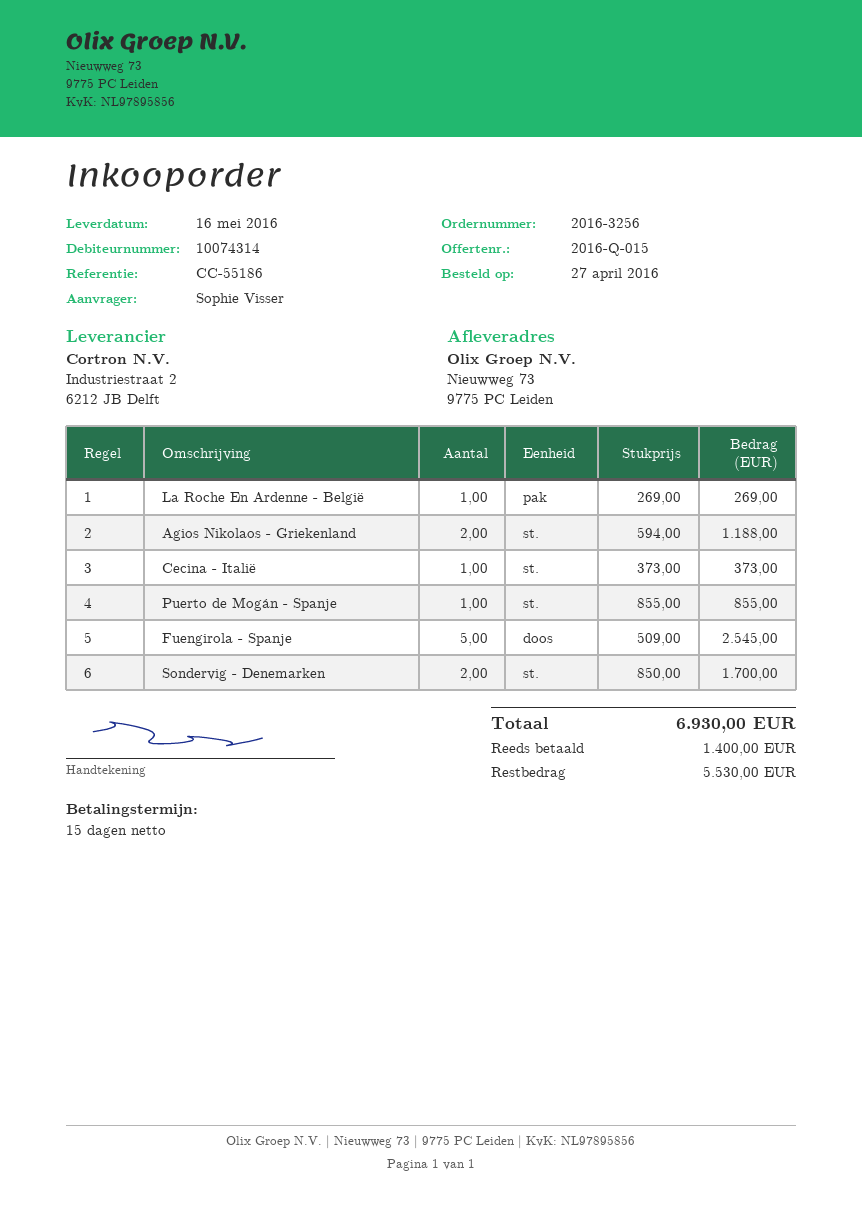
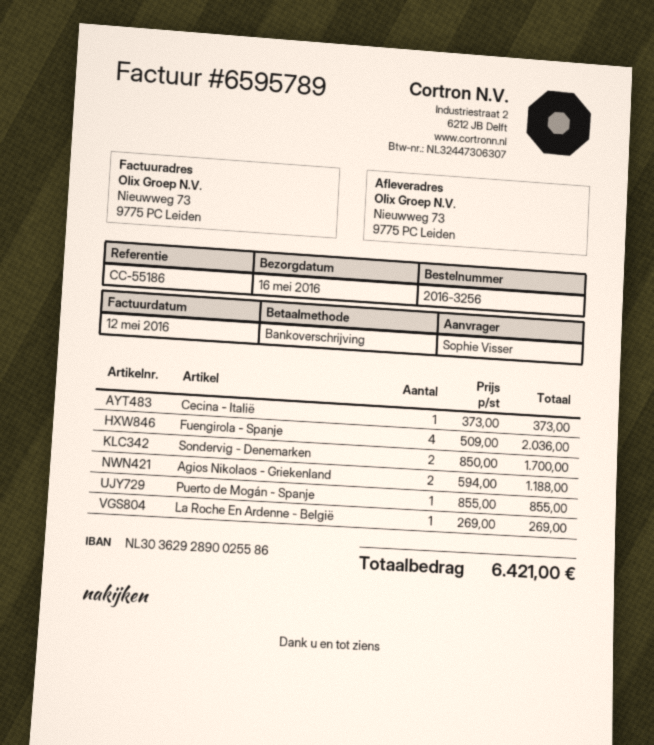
Fuengirola - Spanje: 5 x 509.00 = 2545.00 -> 4 x 509.00 = 2036.00
total: 6930.00 -> 6421.00

